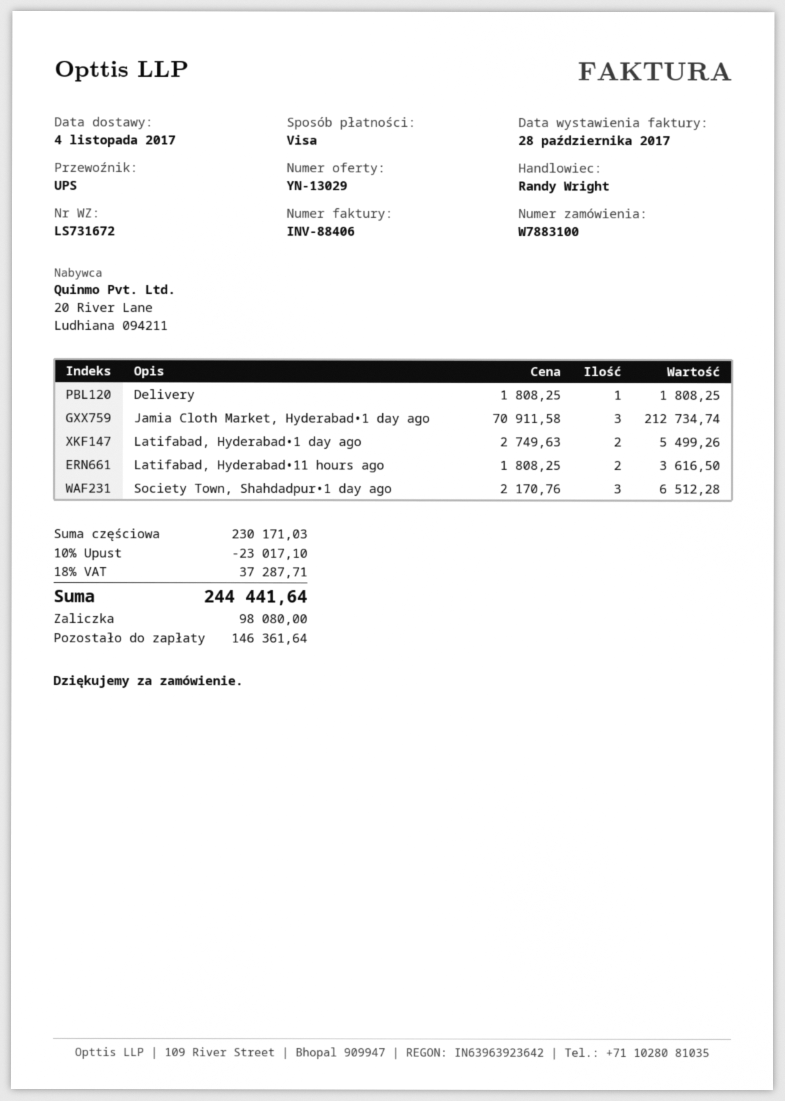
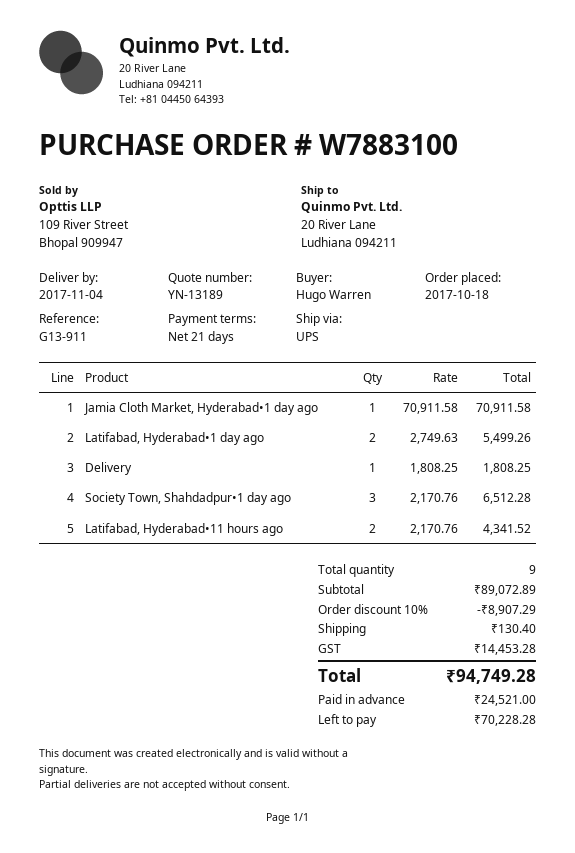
quote number: YN-13029 -> YN-13189
Jamia Cloth Market, Hyderabad•1 day ago: 3 x 70911.58 = 212734.74 -> 1 x 70911.58 = 70911.58
Latifabad, Hyderabad•11 hours ago: 2 x 1808.25 = 3616.50 -> 2 x 2170.76 = 4341.52
subtotal: 230171.03 -> 89072.89
discount: 10% = 23017.10 -> 10% = 8907.29
shipping: none -> 130.40
tax: 37287.71 -> 14453.28
total: 244441.64 -> 94749.28
deposit: 98080.00 -> 24521.00
balance: 146361.64 -> 70228.28

